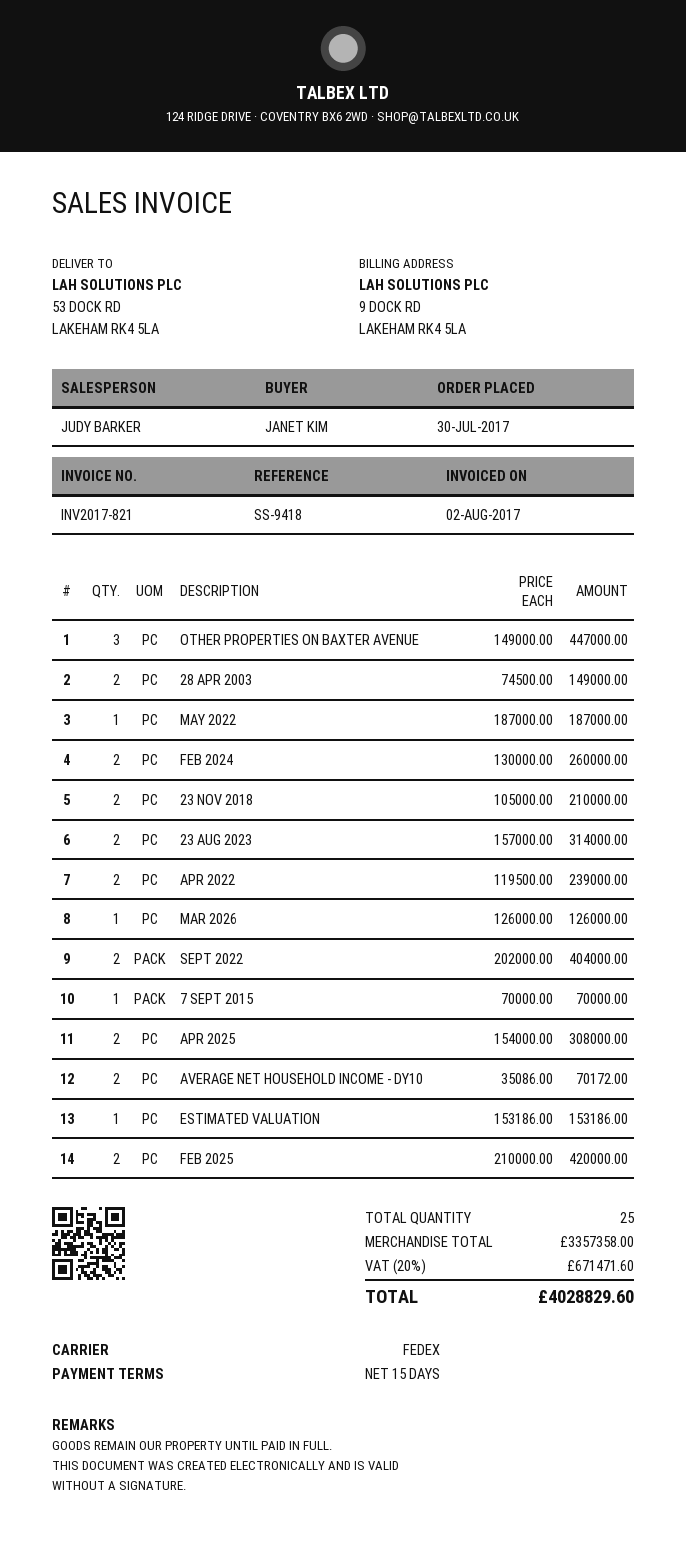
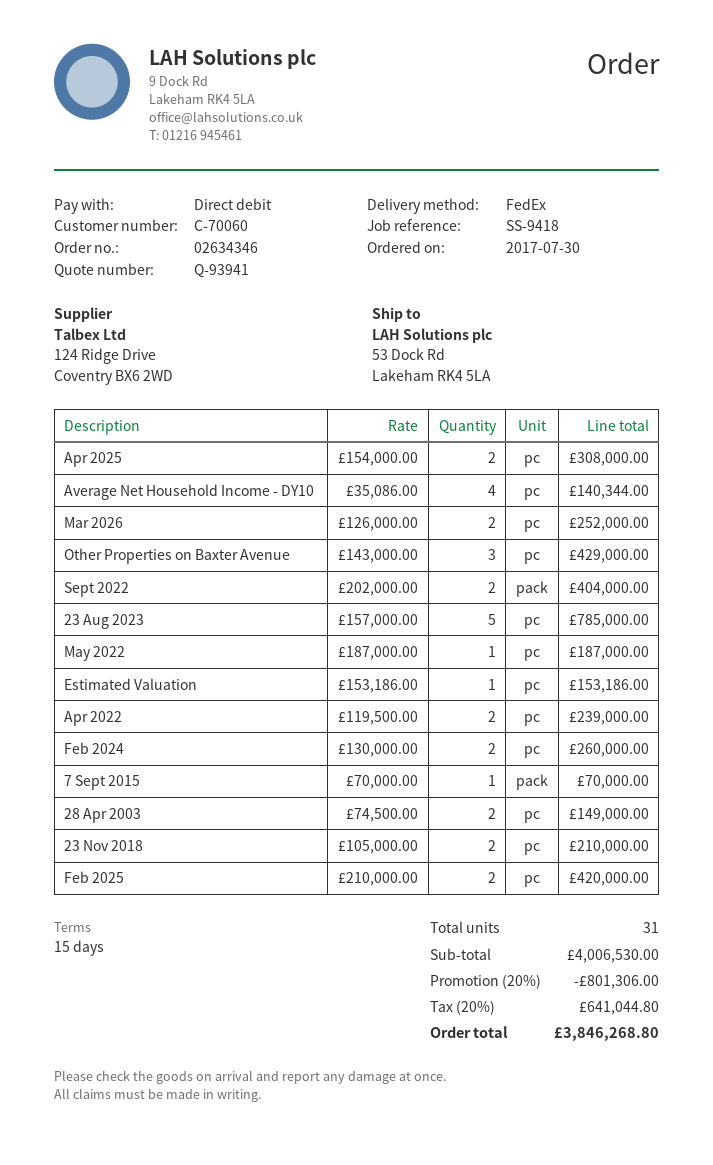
OTHER PROPERTIES ON BAXTER AVENUE: 3 x 149000.00 = 447000.00 -> 3 x 143000.00 = 429000.00
23 AUG 2023: 2 x 157000.00 = 314000.00 -> 5 x 157000.00 = 785000.00
MAR 2026: 1 x 126000.00 = 126000.00 -> 2 x 126000.00 = 252000.00
AVERAGE NET HOUSEHOLD INCOME - DY10: 2 x 35086.00 = 70172.00 -> 4 x 35086.00 = 140344.00
total quantity: 25 -> 31
subtotal: 3357358.00 -> 4006530.00
discount: none -> 20% = 801306.00
tax: 20% = 671471.60 -> 20% = 641044.80
total: 4028829.60 -> 3846268.80

